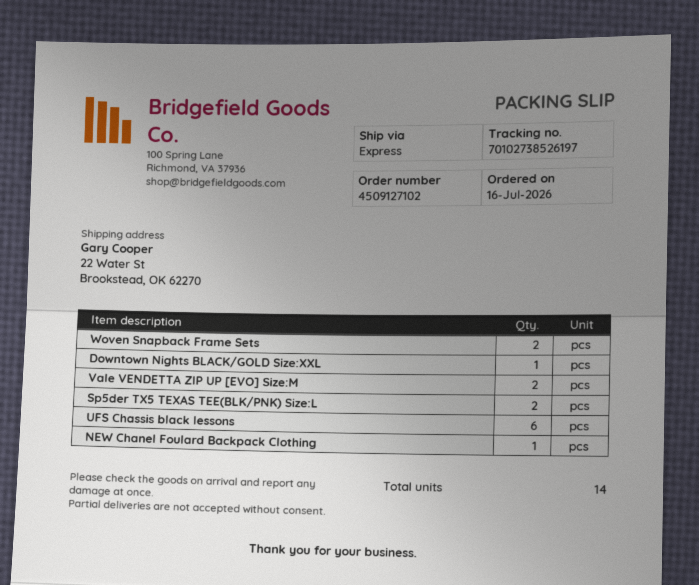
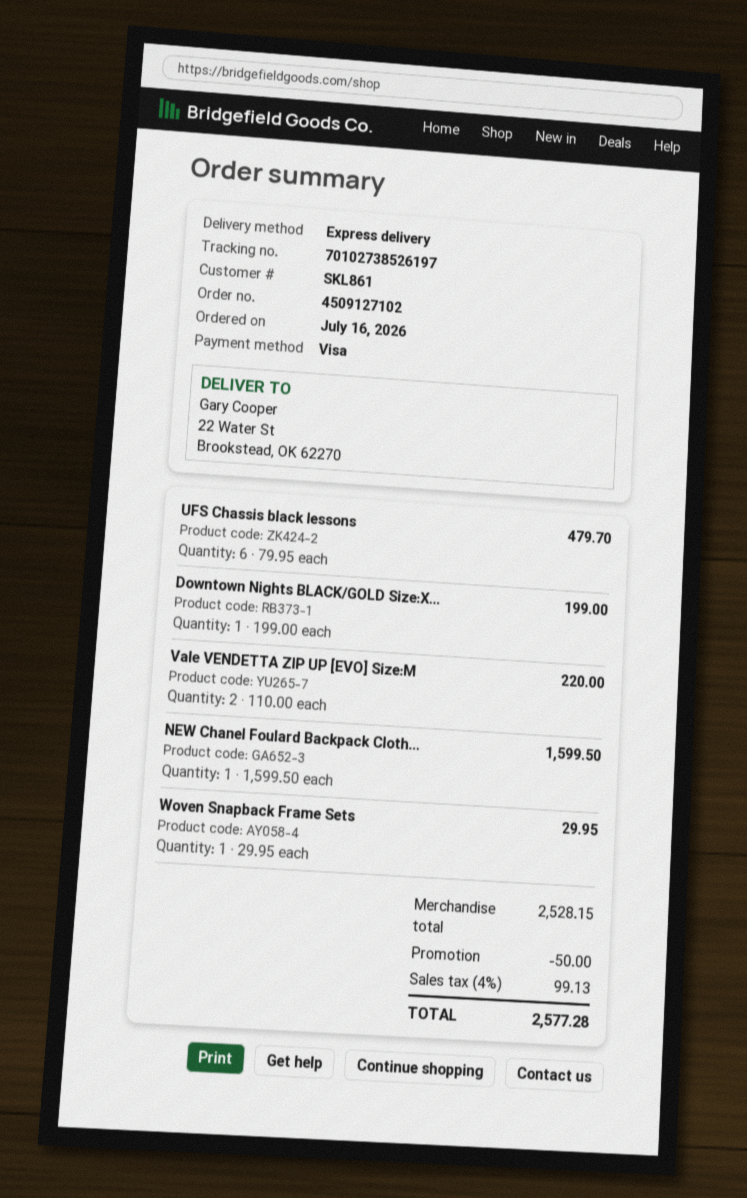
Woven Snapback Frame Sets: 2 -> 1
Sp5der TX5 TEXAS TEE(BLK/PNK) Size:L: 2 -> none

